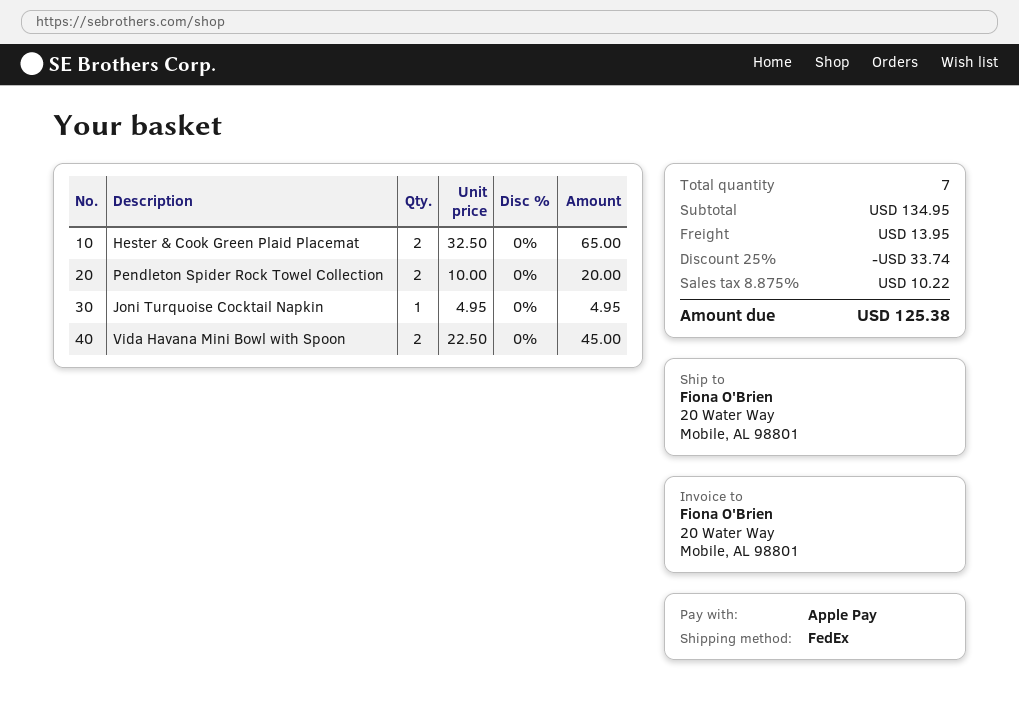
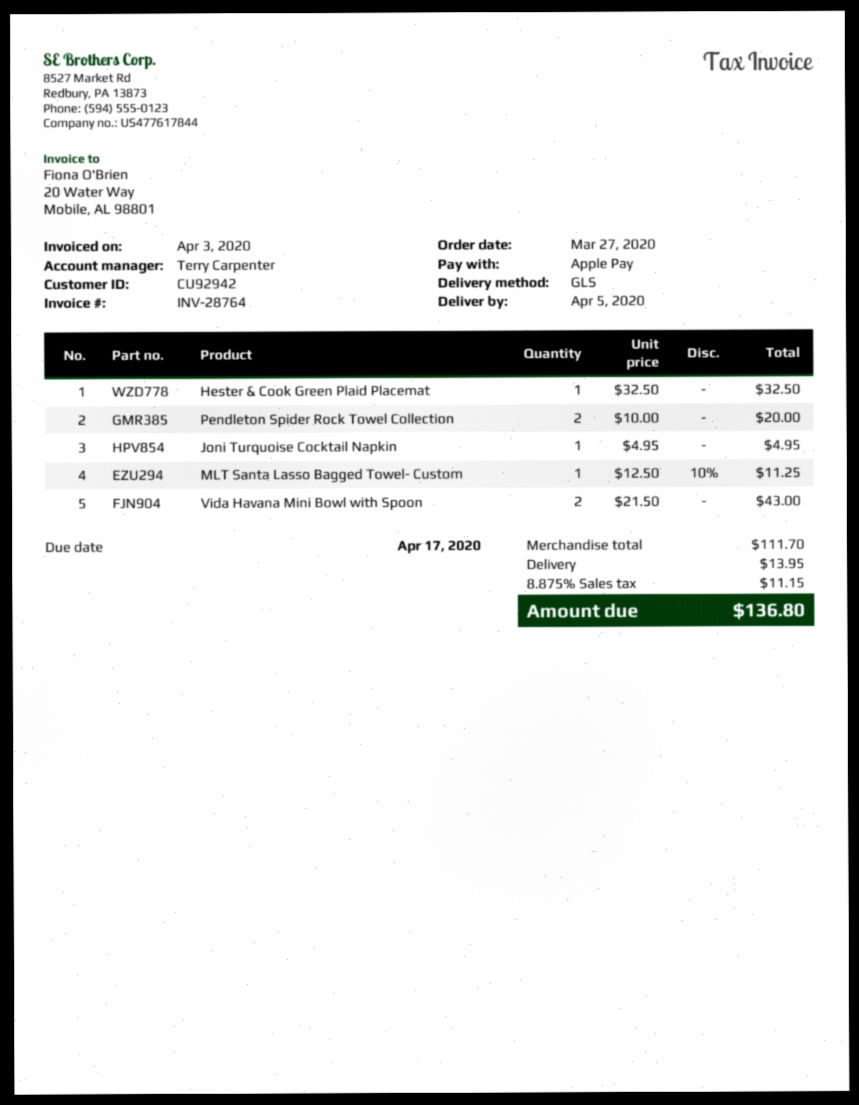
shipping method: FedEx -> GLS
Hester & Cook Green Plaid Placemat: 2 x 32.50 = 65.00 -> 1 x 32.50 = 32.50
Vida Havana Mini Bowl with Spoon: 2 x 22.50 = 45.00 -> 2 x 21.50 = 43.00
MLT Santa Lasso Bagged Towel- Custom: none -> 1 x 12.50 - 10% = 11.25
subtotal: 134.95 -> 111.70
discount: 25% = 33.74 -> none
tax: 8.875% = 10.22 -> 8.875% = 11.15
total: 125.38 -> 136.80

